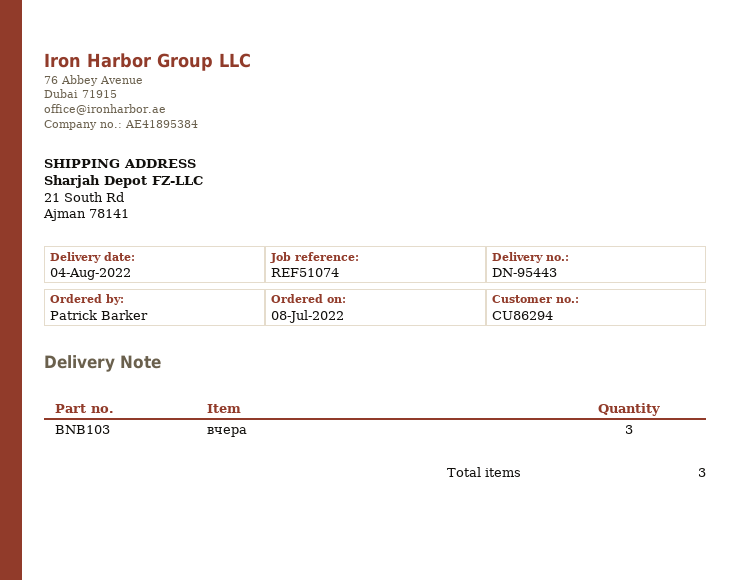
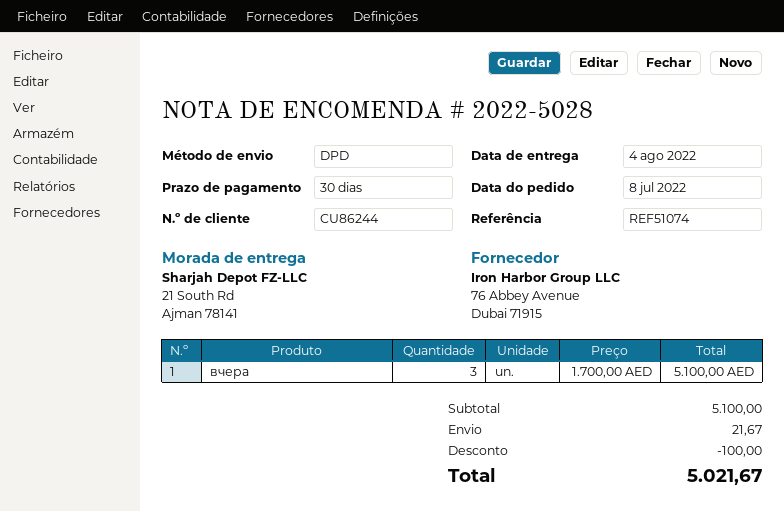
customer number: CU86294 -> CU86244

